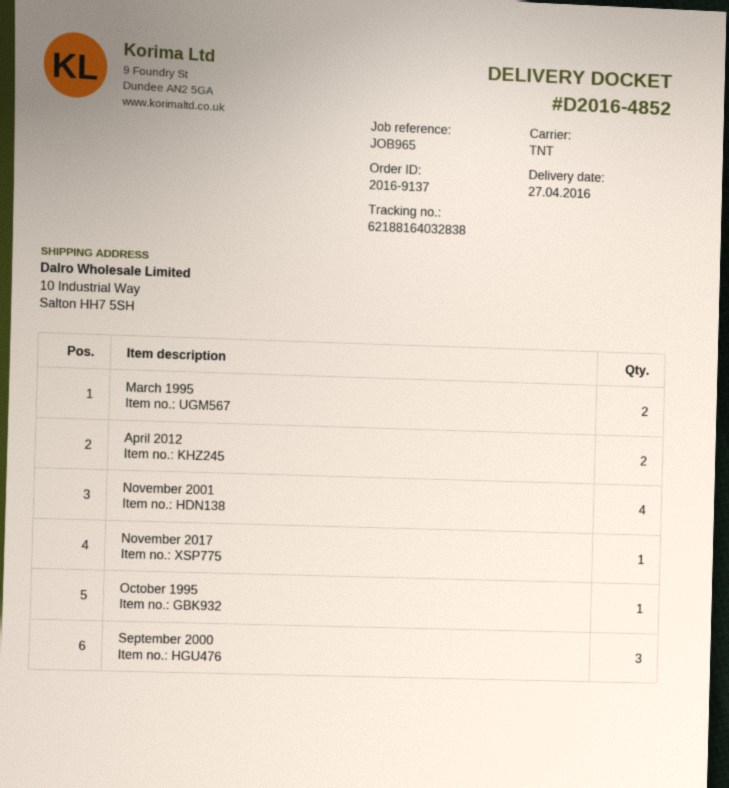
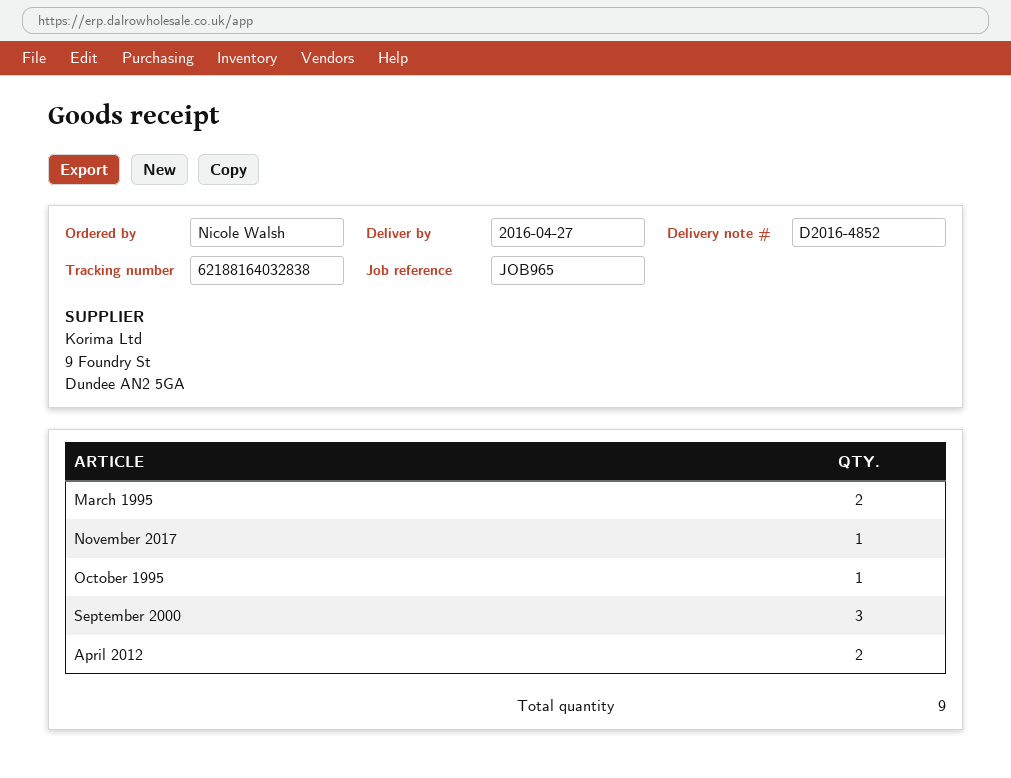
November 2001: 4 -> none

